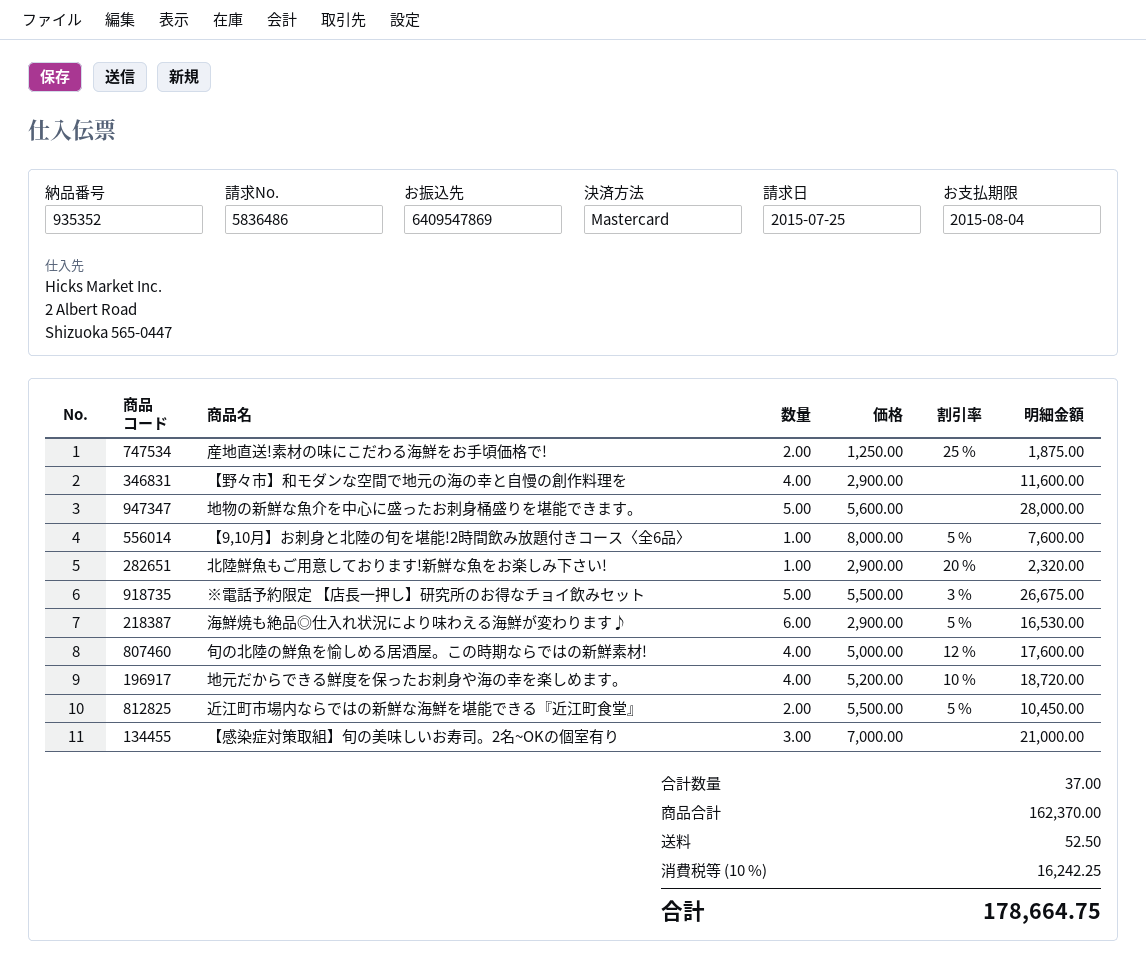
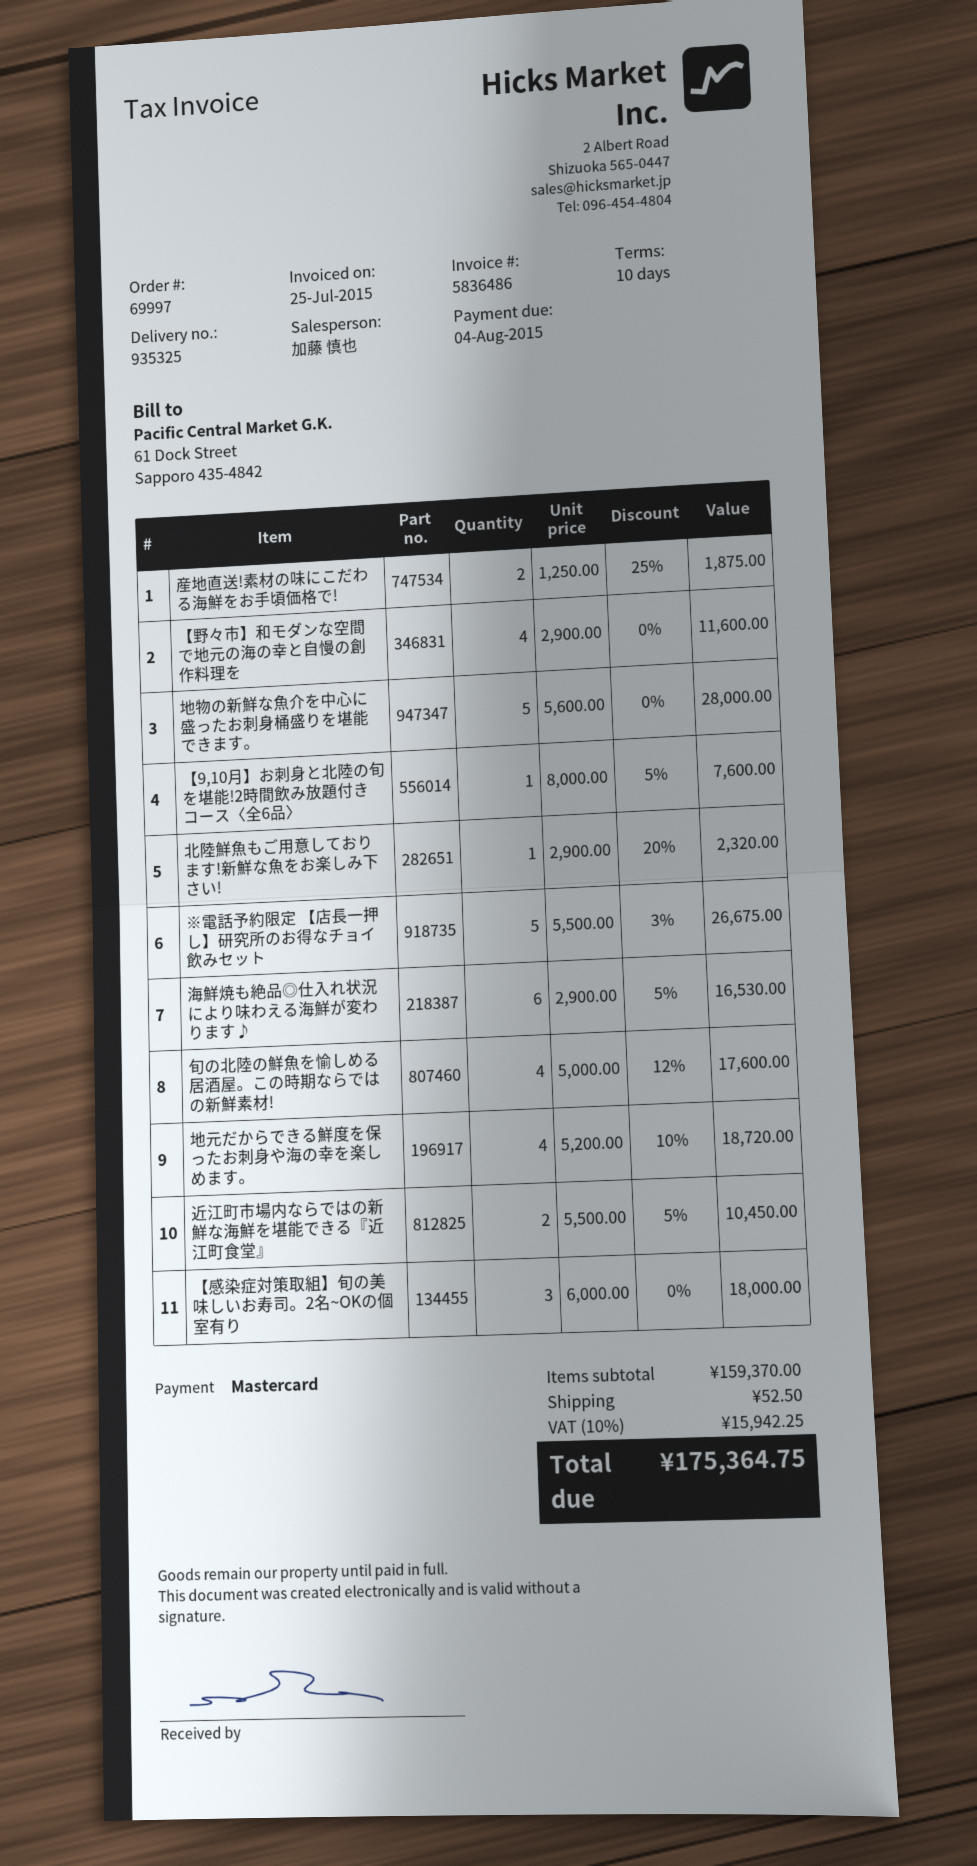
delivery note number: 935352 -> 935325
【感染症対策取組】旬の美味しいお寿司。2名~OKの個室有り: 3 x 7000.00 = 21000.00 -> 3 x 6000.00 = 18000.00
subtotal: 162370.00 -> 159370.00
tax: 10% = 16242.25 -> 10% = 15942.25
total: 178664.75 -> 175364.75

